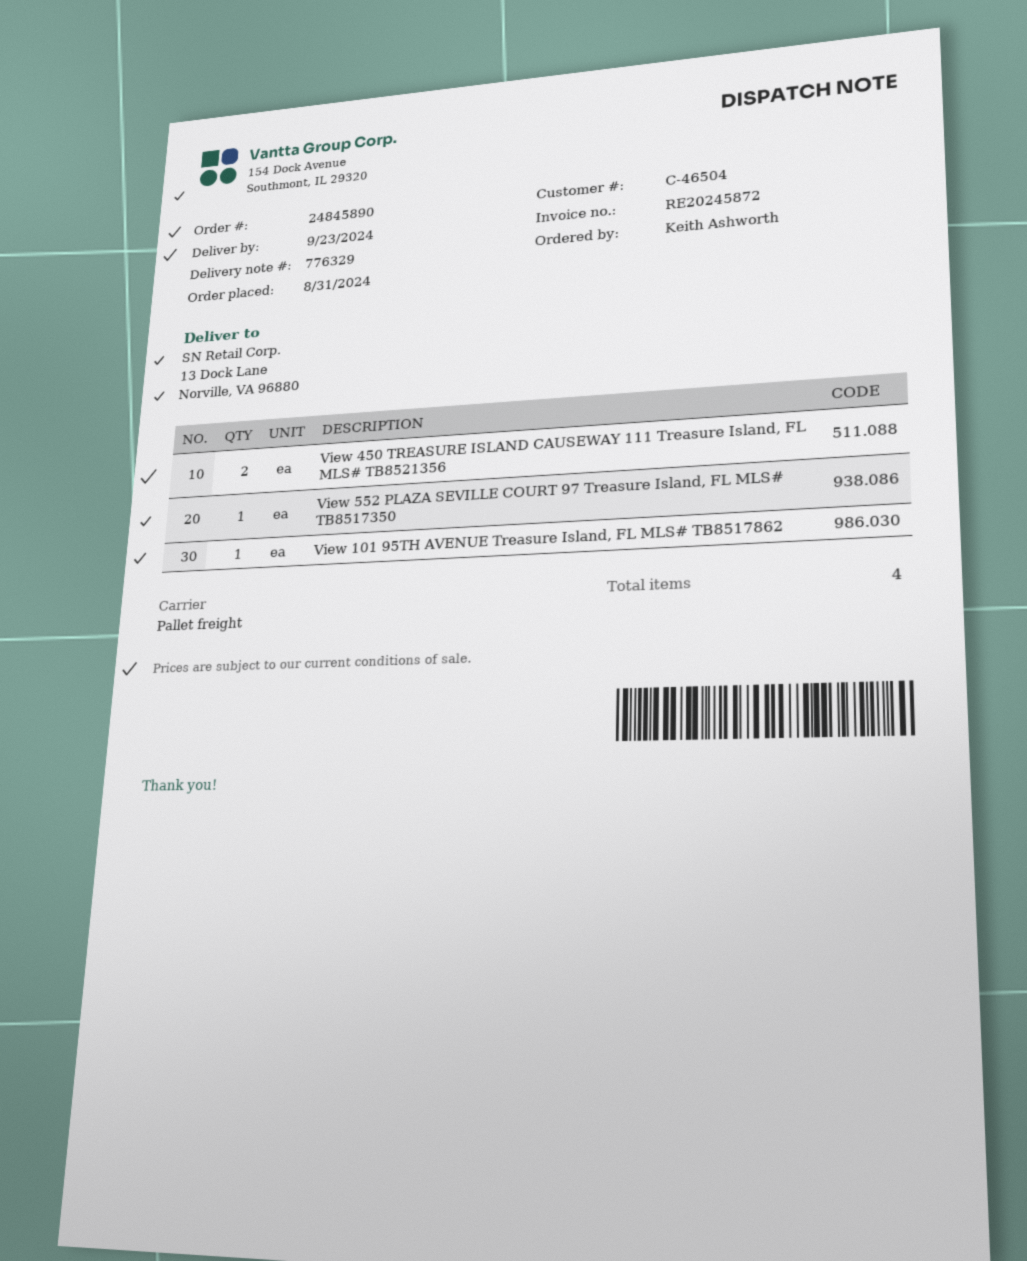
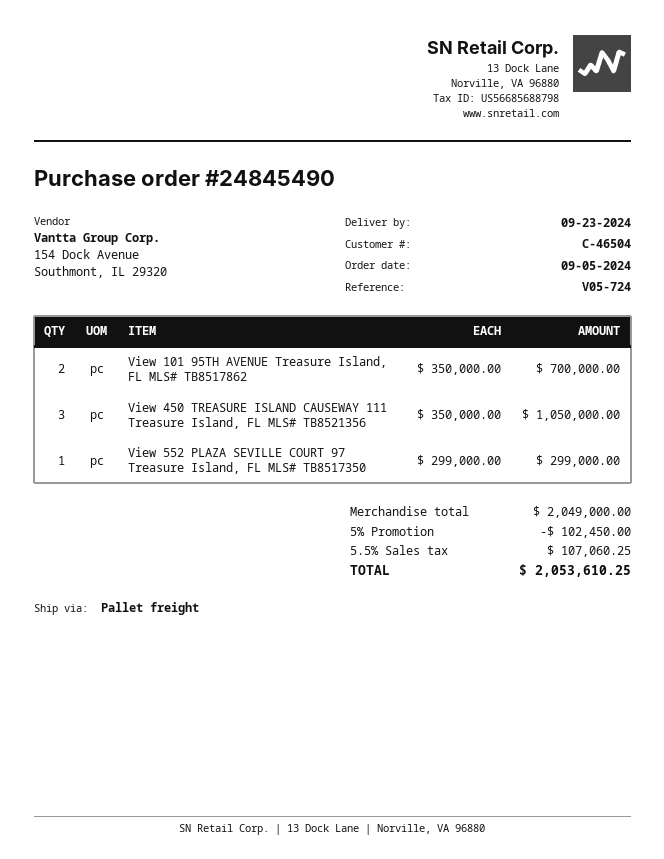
order number: 24845890 -> 24845490
order date: 2024-08-31 -> 2024-09-05
View 450 TREASURE ISLAND CAUSEWAY 111 Treasure Island, FL MLS# TB8521356: 2 -> 3
View 101 95TH AVENUE Treasure Island, FL MLS# TB8517862: 1 -> 2

